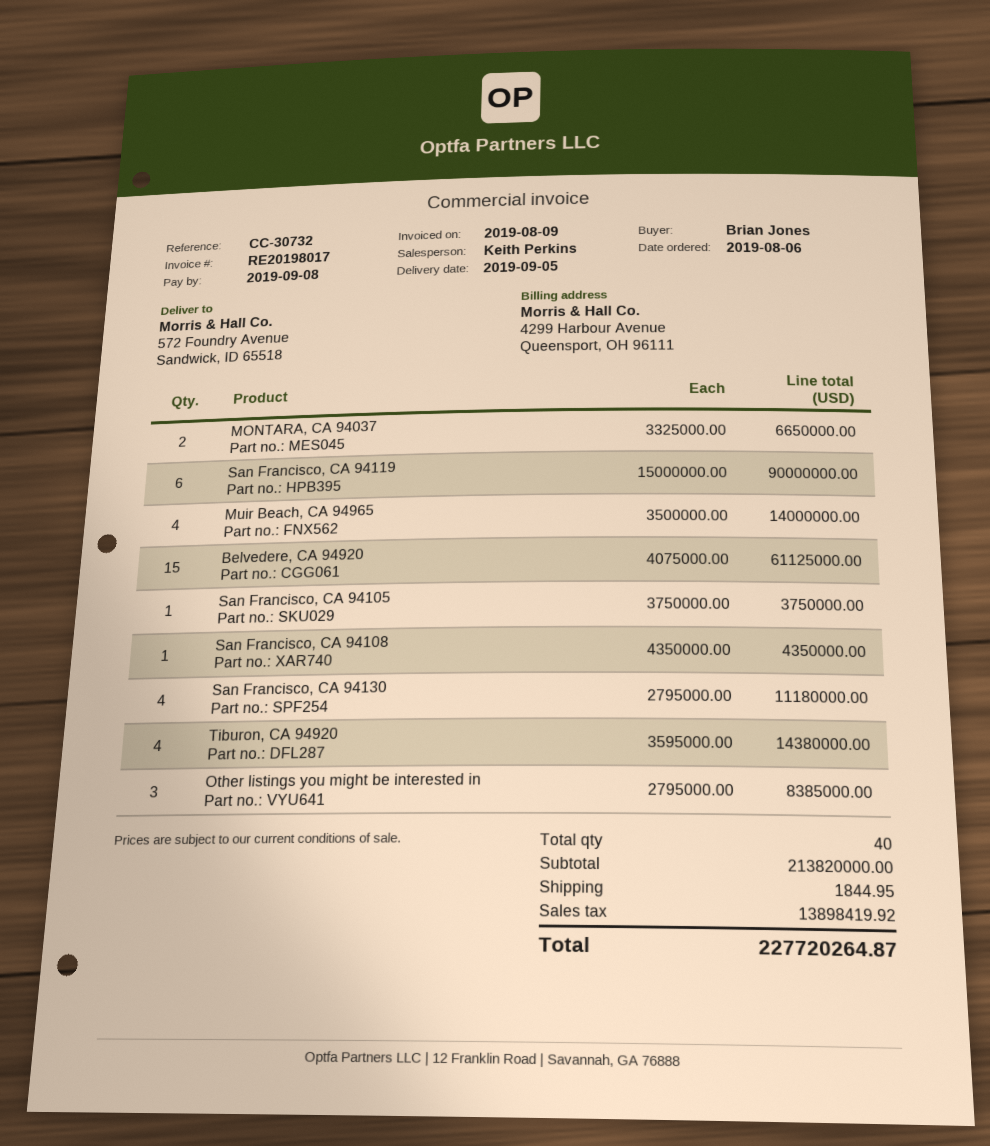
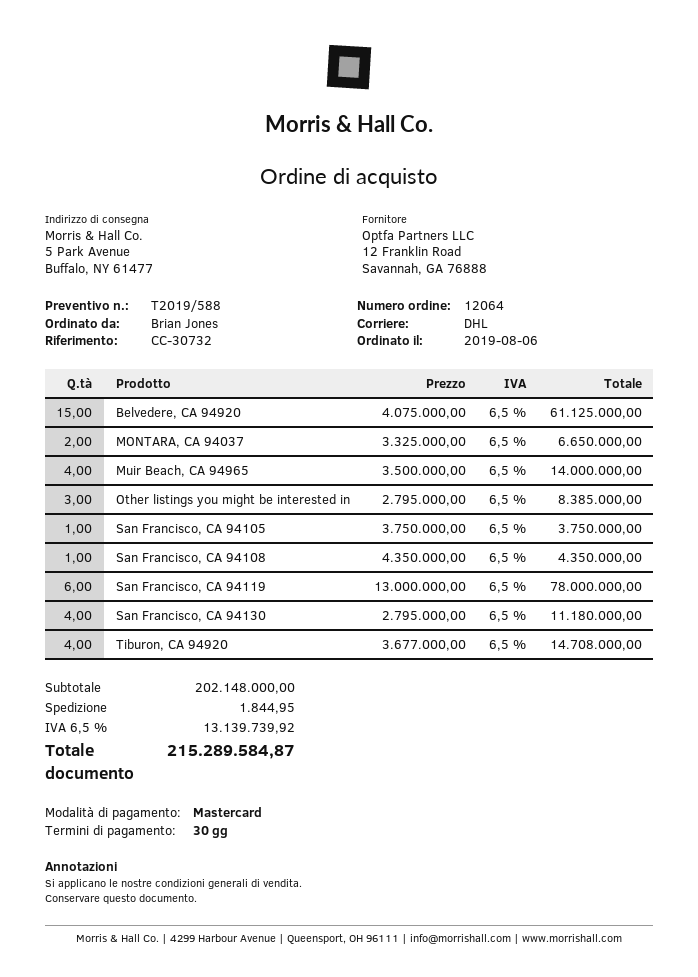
ship to: 572 Foundry Avenue, Sandwick, ID 65518 -> 5 Park Avenue, Buffalo, NY 61477
San Francisco, CA 94119: 6 x 15000000.00 = 90000000.00 -> 6 x 13000000.00 = 78000000.00
Tiburon, CA 94920: 4 x 3595000.00 = 14380000.00 -> 4 x 3677000.00 = 14708000.00
subtotal: 213820000.00 -> 202148000.00
tax: 13898419.92 -> 13139739.92
total: 227720264.87 -> 215289584.87

